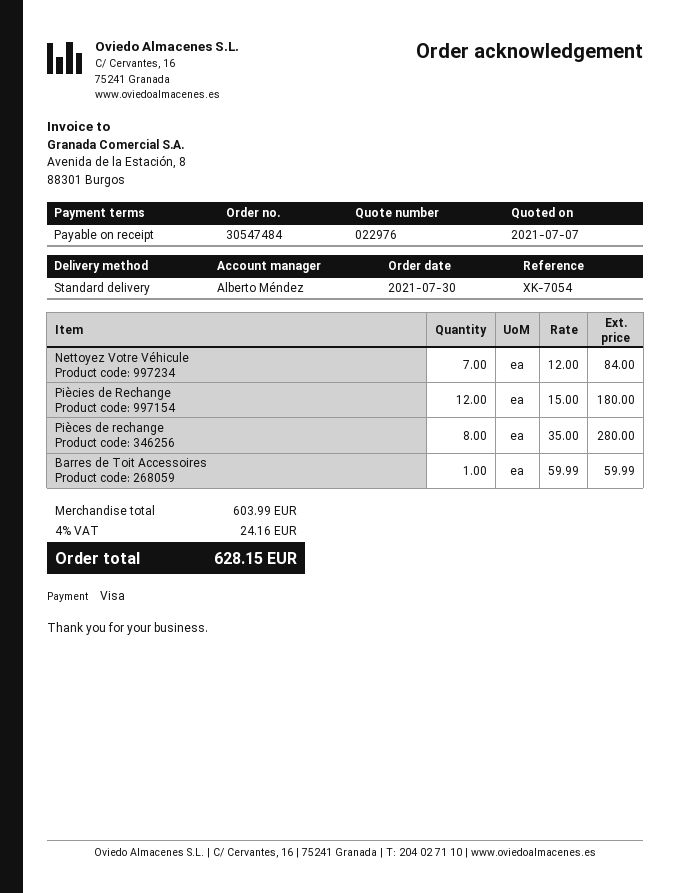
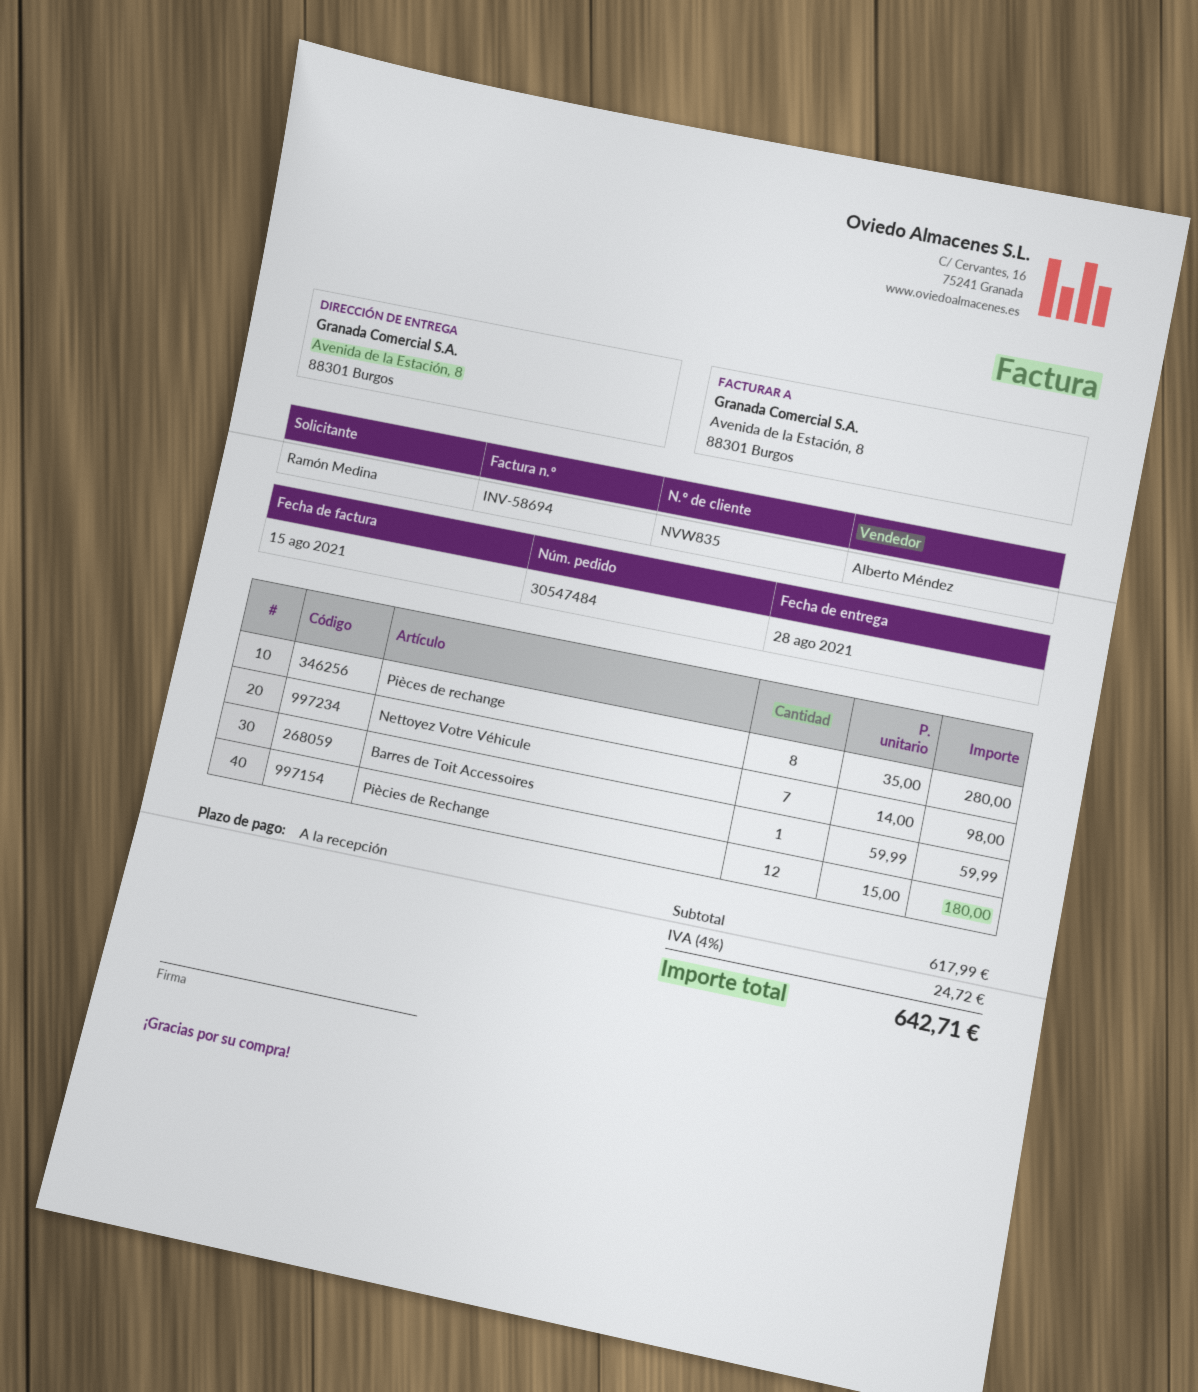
Nettoyez Votre Véhicule: 7 x 12.00 = 84.00 -> 7 x 14.00 = 98.00
subtotal: 603.99 -> 617.99
tax: 4% = 24.16 -> 4% = 24.72
total: 628.15 -> 642.71

